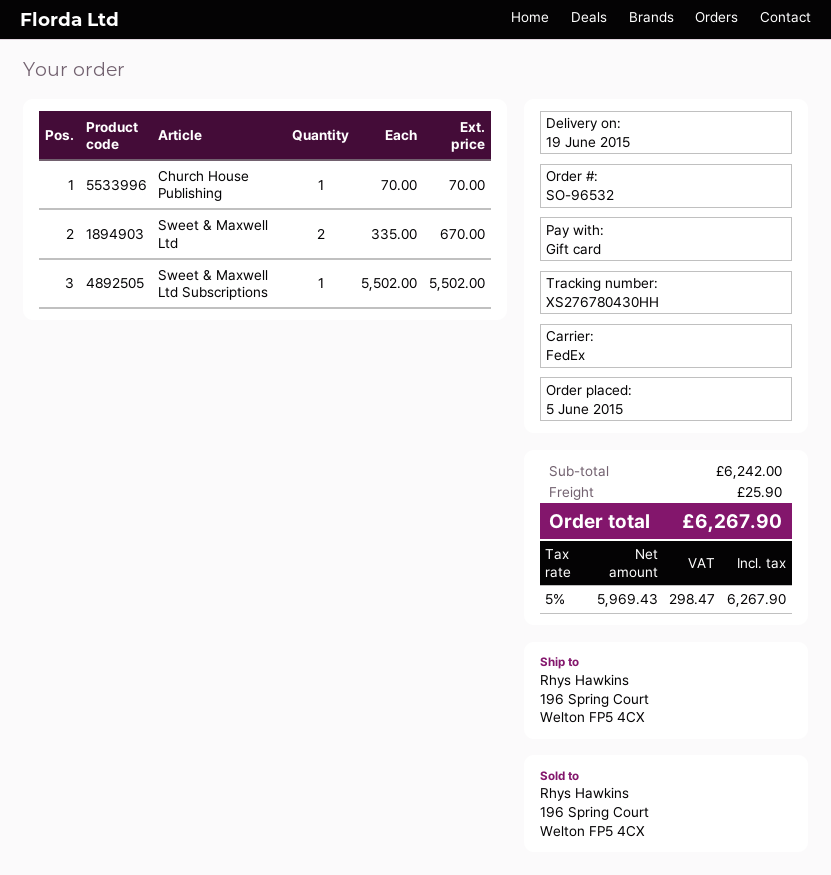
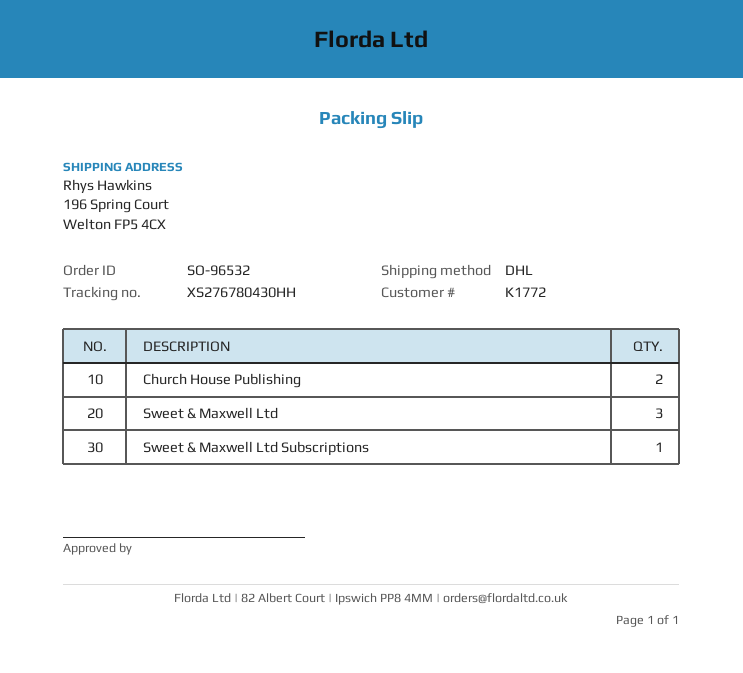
shipping method: FedEx -> DHL
Church House Publishing: 1 -> 2
Sweet & Maxwell Ltd: 2 -> 3

